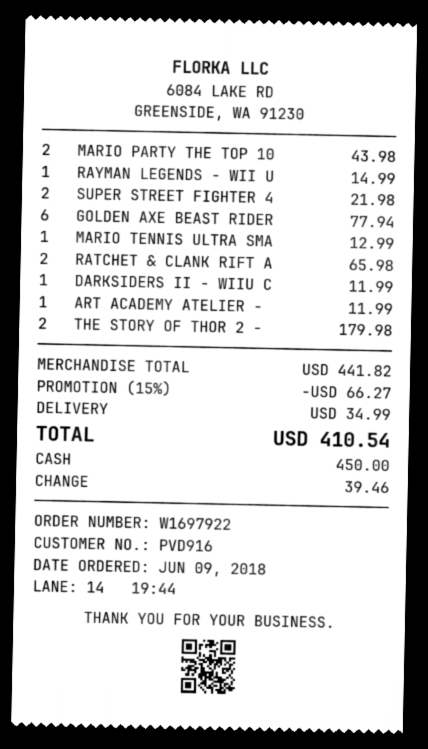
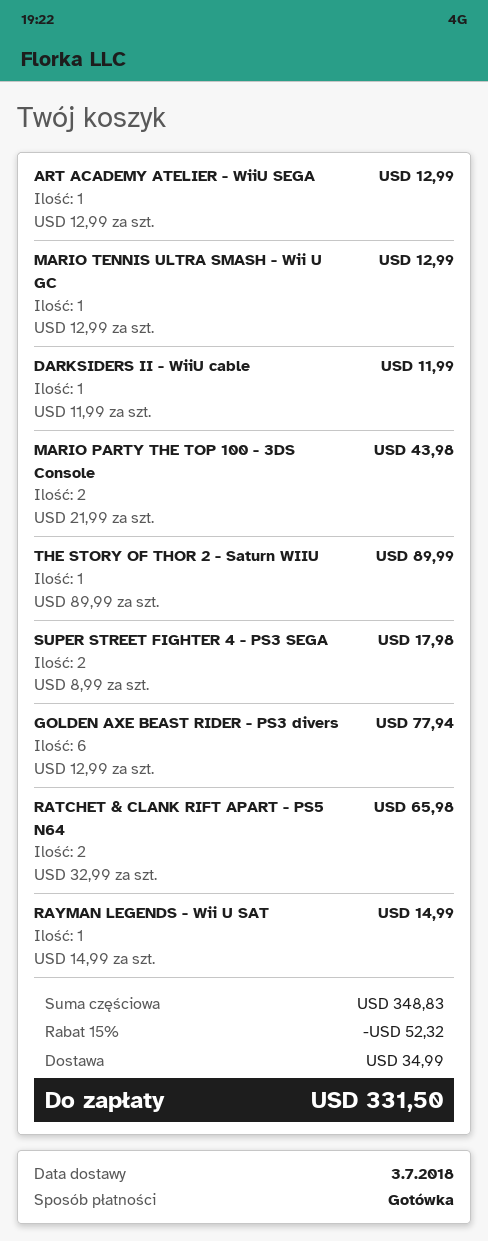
SUPER STREET FIGHTER 4: 2 for 21.98 -> 2 for 17.98
ART ACADEMY ATELIER -: 1 for 11.99 -> 1 for 12.99
THE STORY OF THOR 2 -: 2 for 179.98 -> 1 for 89.99
subtotal: 441.82 -> 348.83
discount: 15% = 66.27 -> 15% = 52.32
total: 410.54 -> 331.50

